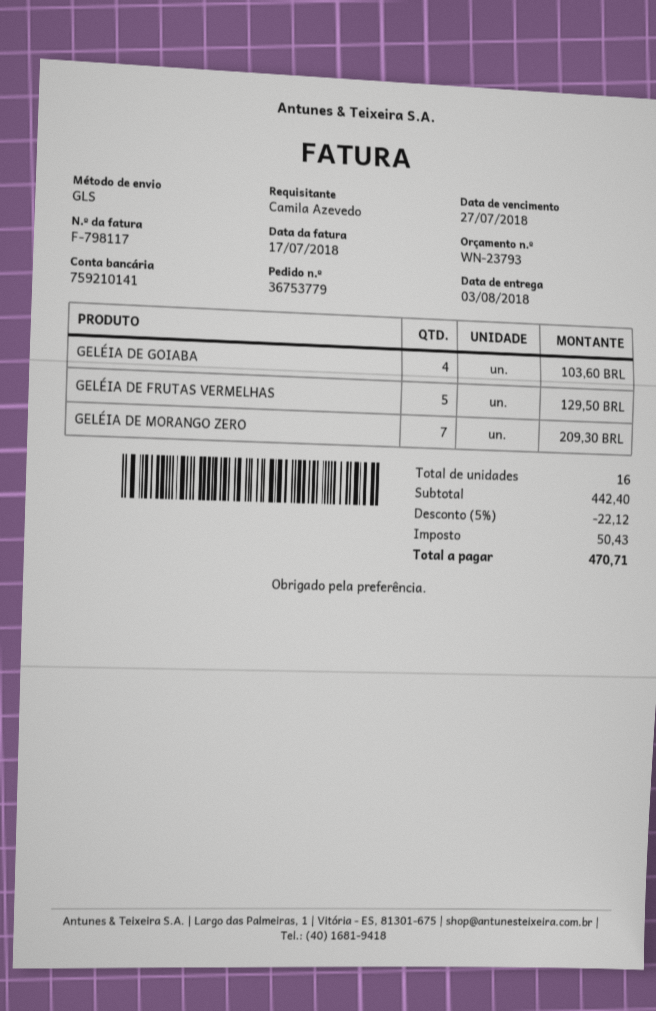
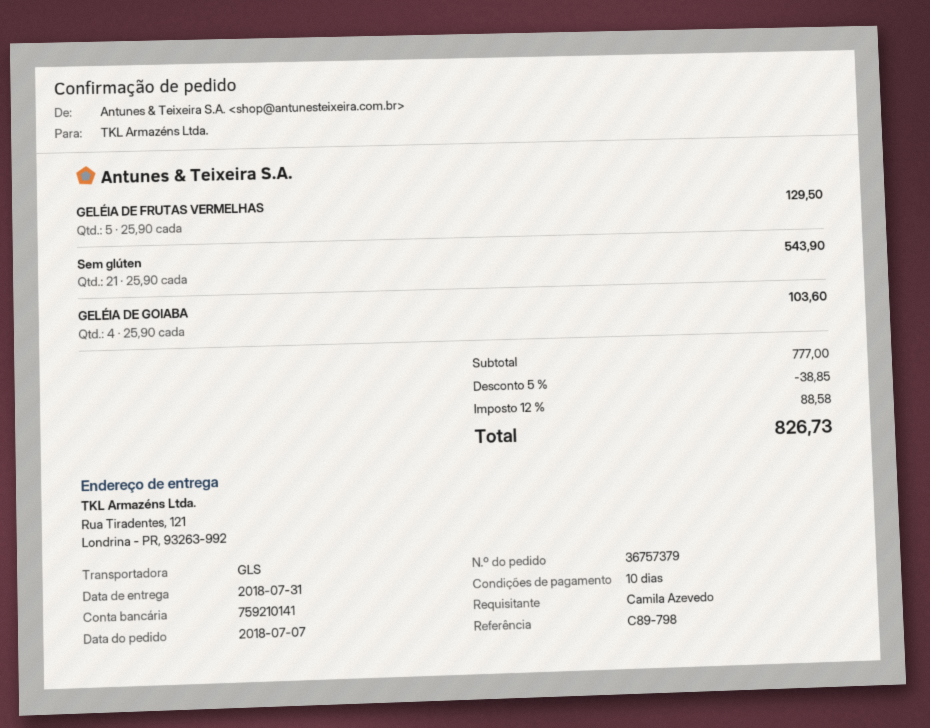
order number: 36753779 -> 36757379
delivery date: 2018-08-03 -> 2018-07-31
GELÉIA DE MORANGO ZERO: 7 for 209.30 -> none
Sem glúten: none -> 21 for 543.90
subtotal: 442.40 -> 777.00
discount: 5% = 22.12 -> 5% = 38.85
tax: 50.43 -> 88.58
total: 470.71 -> 826.73

